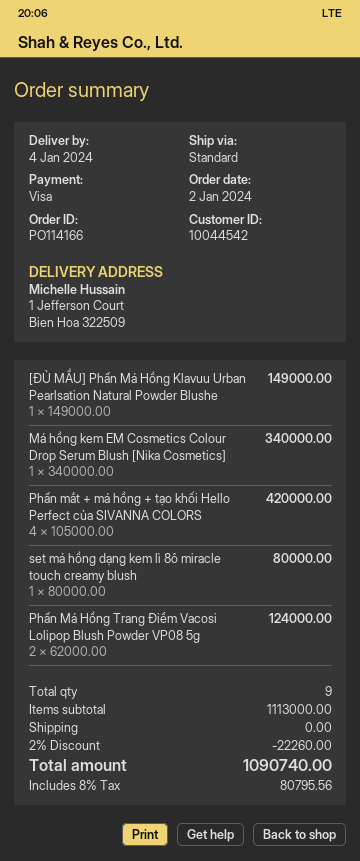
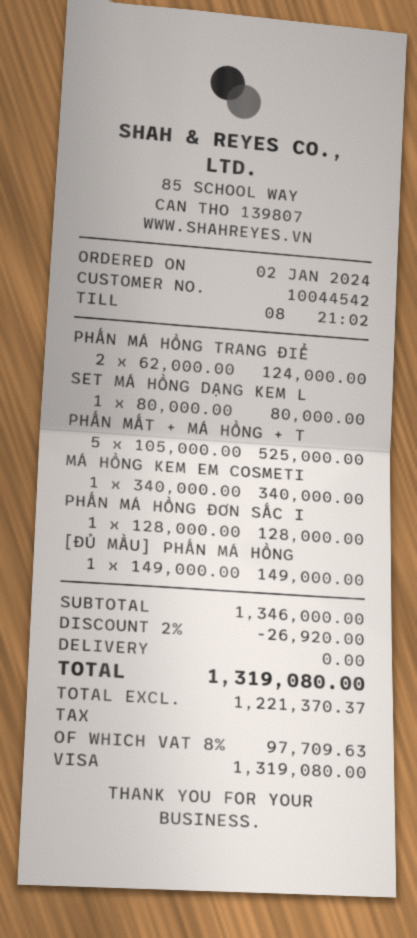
Phấn mắt + má hồng + tạo khối Hello Perfect của SIVANNA COLORS: 4 x 105000.00 = 420000.00 -> 5 x 105000.00 = 525000.00
PHẤN MÁ HỒNG ĐƠN SẮC I: none -> 1 x 128000.00 = 128000.00
subtotal: 1113000.00 -> 1346000.00
discount: 2% = 22260.00 -> 2% = 26920.00
tax: 8% = 80795.56 -> 8% = 97709.63
total: 1090740.00 -> 1319080.00

